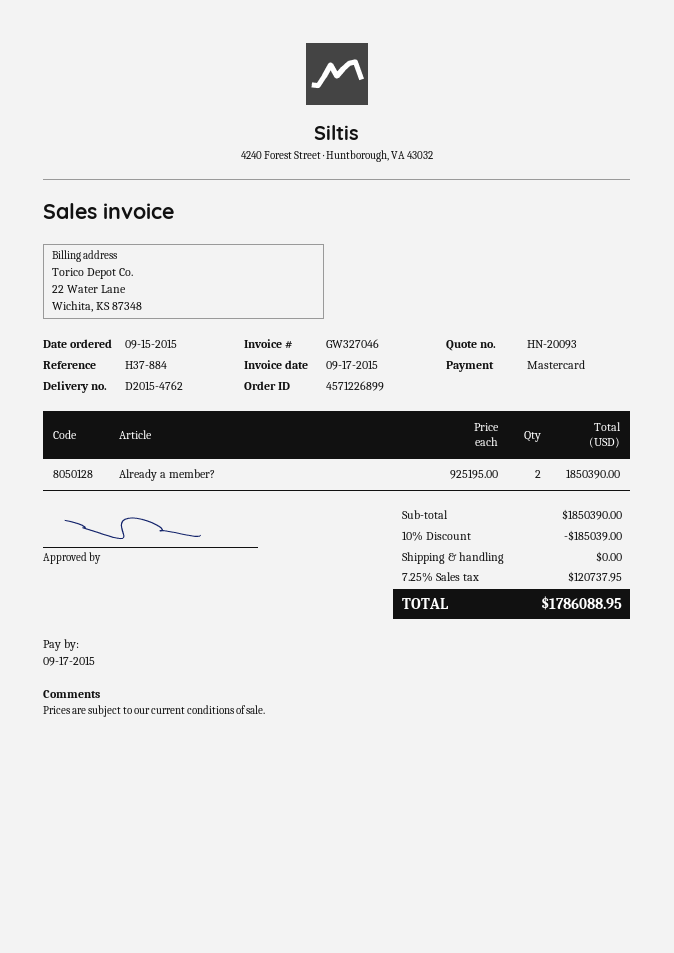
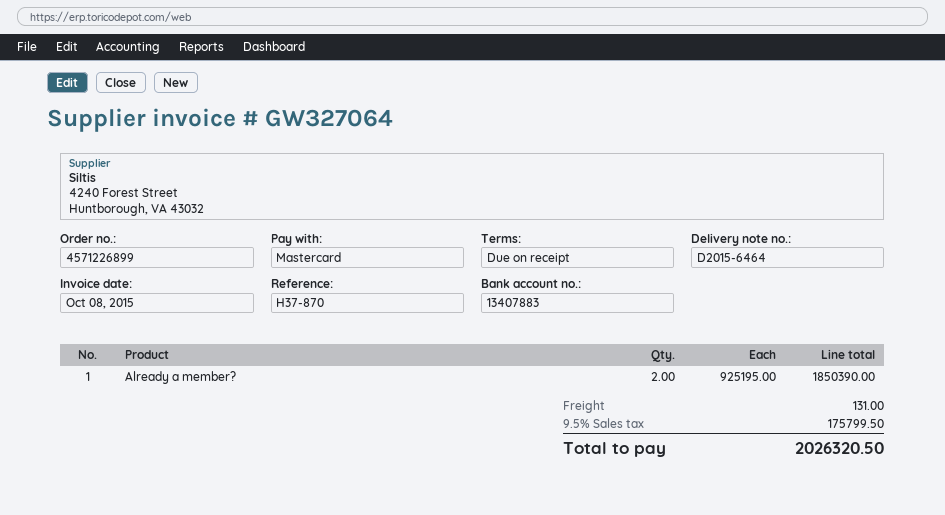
delivery note number: D2015-4762 -> D2015-6464
invoice number: GW327046 -> GW327064
invoice date: 2015-09-17 -> 2015-10-08
reference: H37-884 -> H37-870
discount: 10% = 185039.00 -> none
shipping: 0.00 -> 131.00
tax: 7.25% = 120737.95 -> 9.5% = 175799.50
total: 1786088.95 -> 2026320.50

